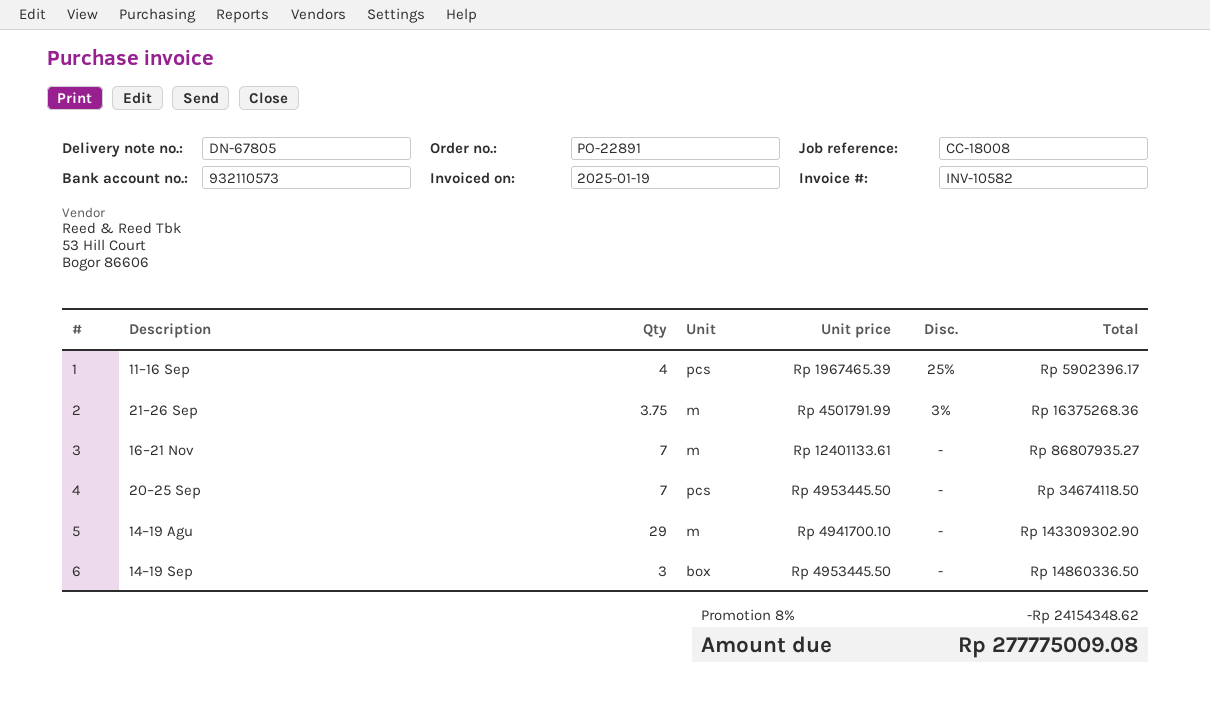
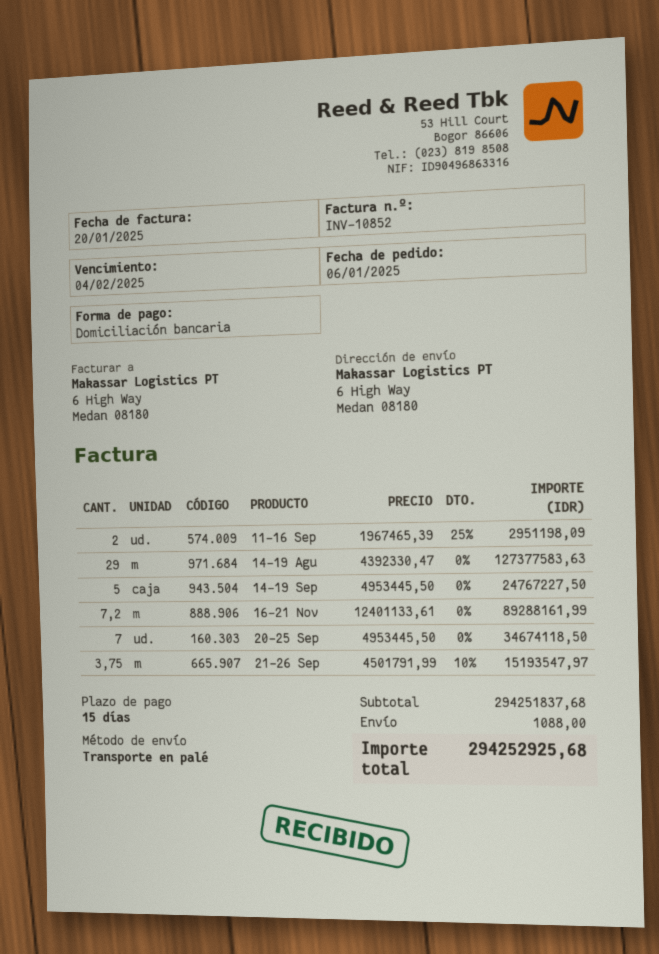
invoice number: INV-10582 -> INV-10852
invoice date: 2025-01-19 -> 2025-01-20
11–16 Sep: 4 x 1967465.39 - 25% = 5902396.17 -> 2 x 1967465.39 - 25% = 2951198.09
21–26 Sep: 3.75 x 4501791.99 - 3% = 16375268.36 -> 3.75 x 4501791.99 - 10% = 15193547.97
16–21 Nov: 7 x 12401133.61 = 86807935.27 -> 7.2 x 12401133.61 = 89288161.99
14–19 Agu: 29 x 4941700.10 = 143309302.90 -> 29 x 4392330.47 = 127377583.63
14–19 Sep: 3 x 4953445.50 = 14860336.50 -> 5 x 4953445.50 = 24767227.50
discount: 8% = 24154348.62 -> none
shipping: none -> 1088.00
total: 277775009.08 -> 294252925.68

